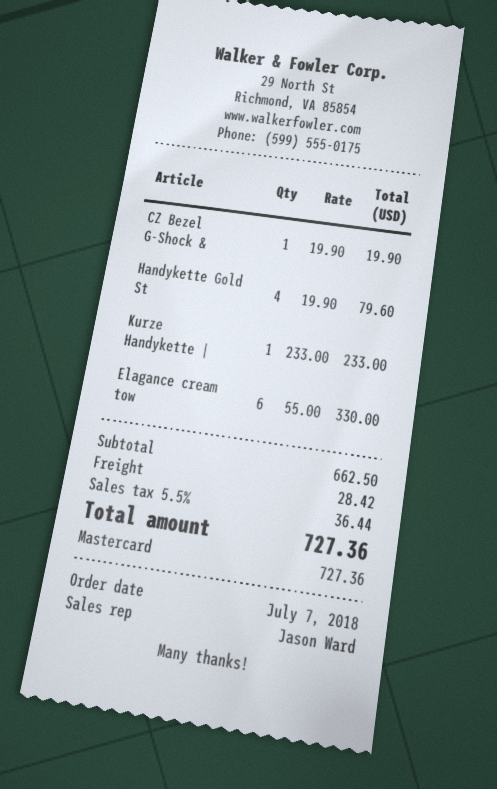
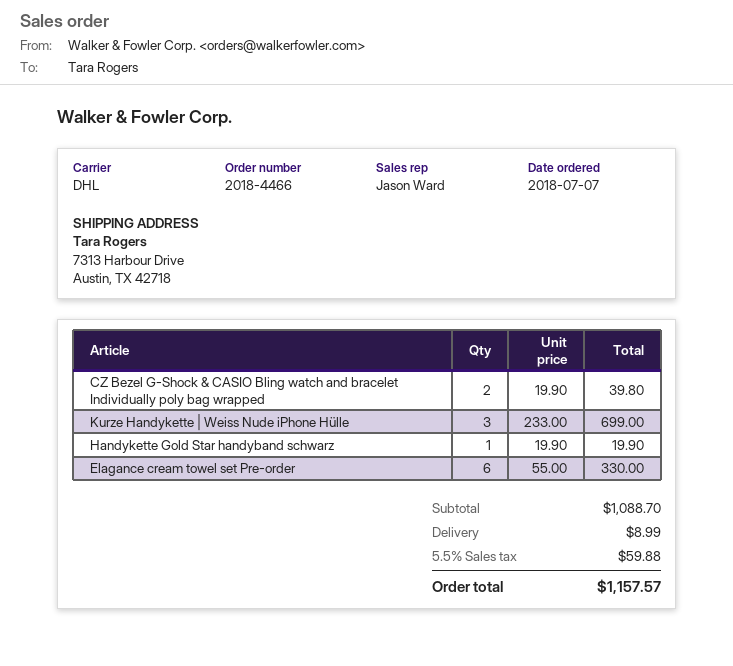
CZ Bezel G-Shock &: 1 x 19.90 = 19.90 -> 2 x 19.90 = 39.80
Handykette Gold St: 4 x 19.90 = 79.60 -> 1 x 19.90 = 19.90
Kurze Handykette |: 1 x 233.00 = 233.00 -> 3 x 233.00 = 699.00
subtotal: 662.50 -> 1088.70
shipping: 28.42 -> 8.99
tax: 5.5% = 36.44 -> 5.5% = 59.88
total: 727.36 -> 1157.57

